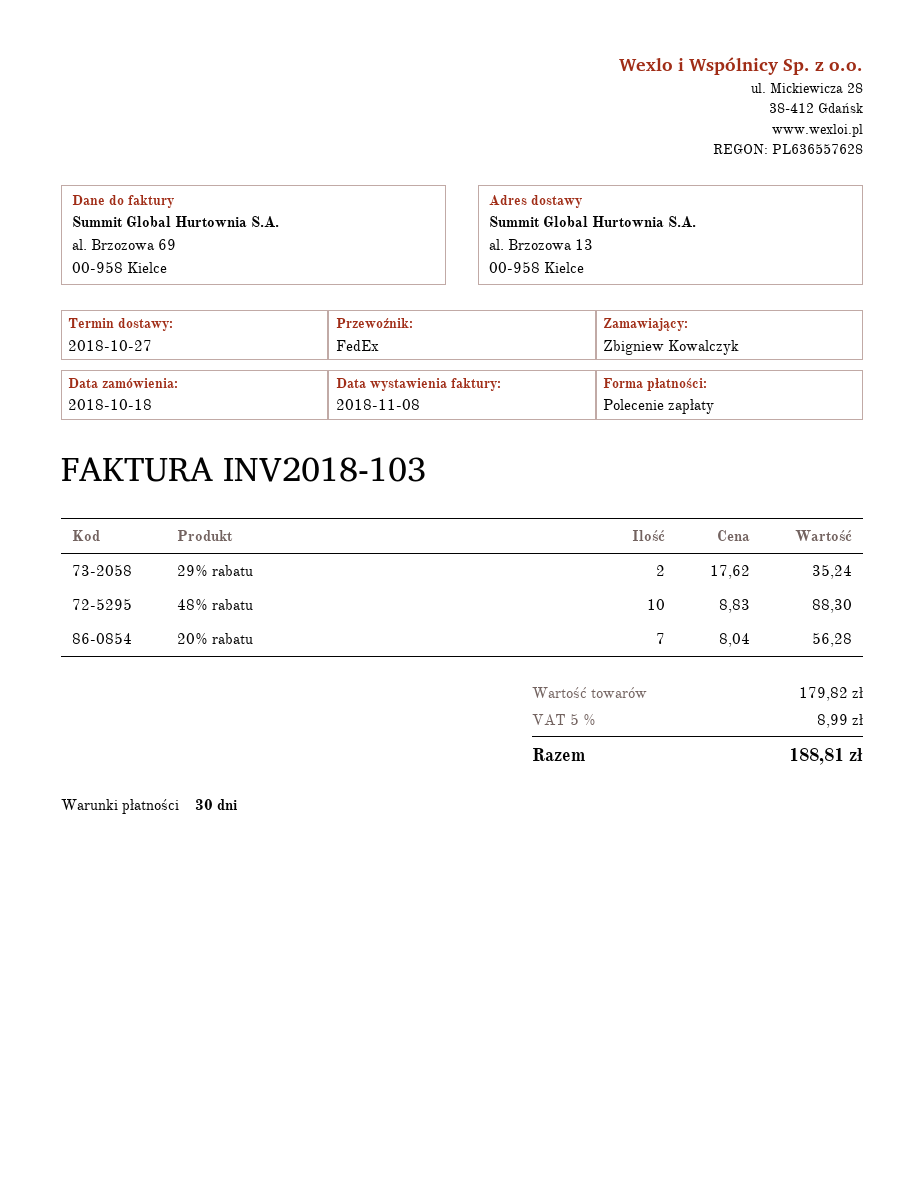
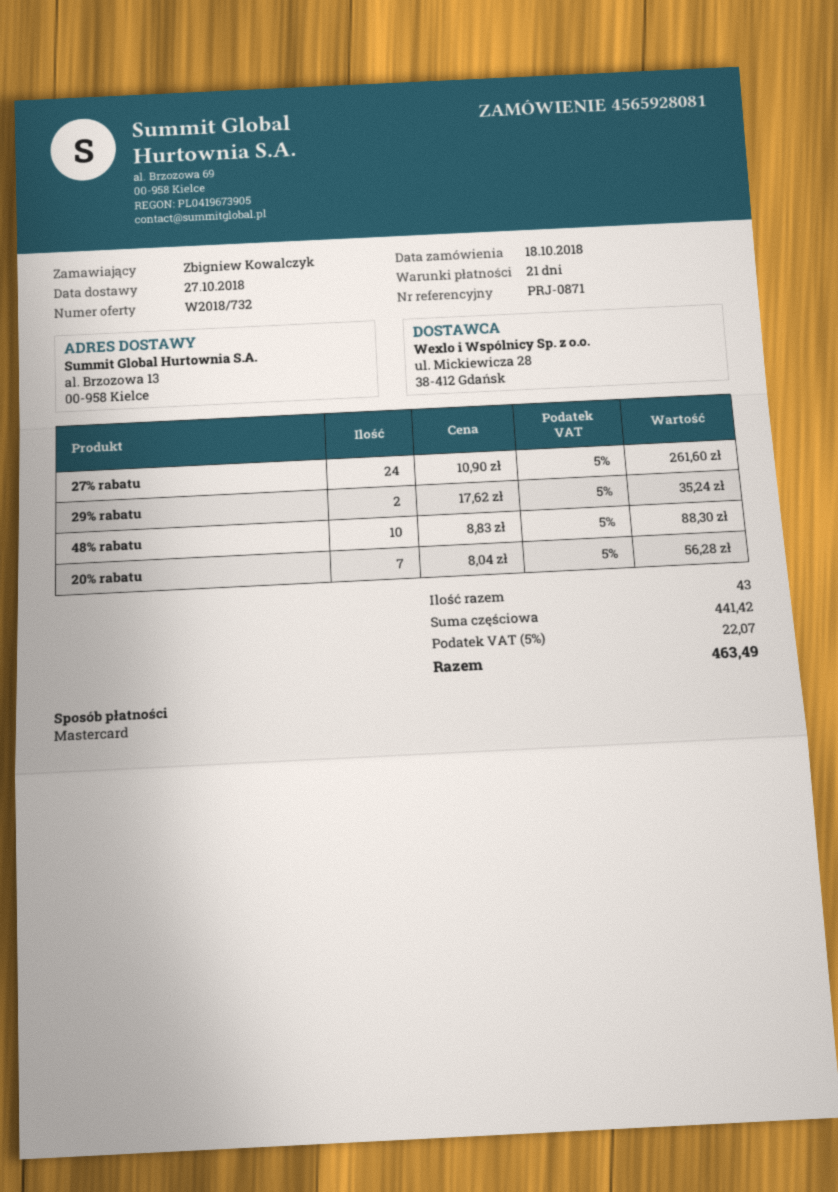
payment terms: 30 days -> 21 days
payment method: direct debit -> Mastercard
27% rabatu: none -> 24 x 10.90 = 261.60
subtotal: 179.82 -> 441.42
tax: 5% = 8.99 -> 5% = 22.07
total: 188.81 -> 463.49

